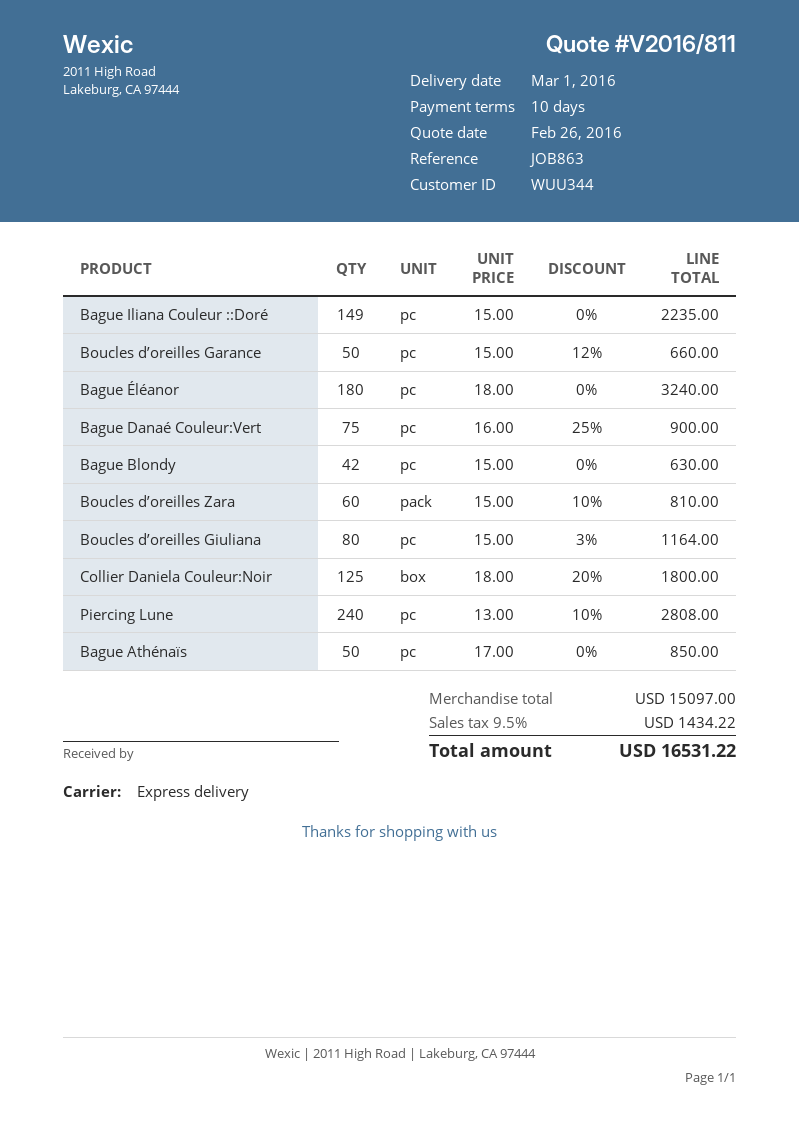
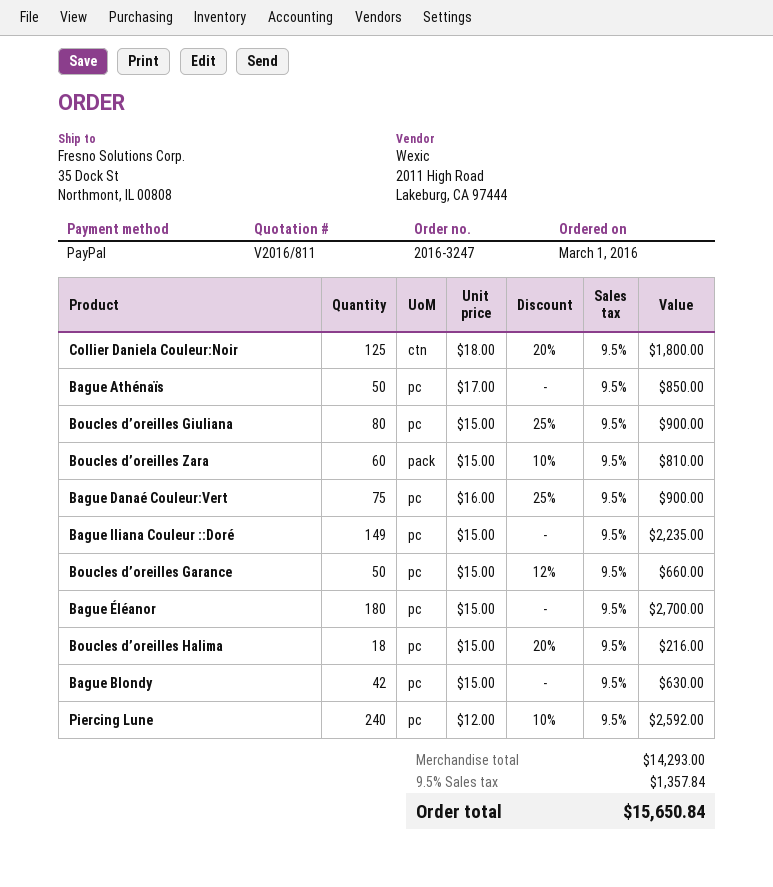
Bague Éléanor: 180 x 18.00 = 3240.00 -> 180 x 15.00 = 2700.00
Boucles d’oreilles Giuliana: 80 x 15.00 - 3% = 1164.00 -> 80 x 15.00 - 25% = 900.00
Piercing Lune: 240 x 13.00 - 10% = 2808.00 -> 240 x 12.00 - 10% = 2592.00
Boucles d’oreilles Halima: none -> 18 x 15.00 - 20% = 216.00
subtotal: 15097.00 -> 14293.00
tax: 9.5% = 1434.22 -> 9.5% = 1357.84
total: 16531.22 -> 15650.84

